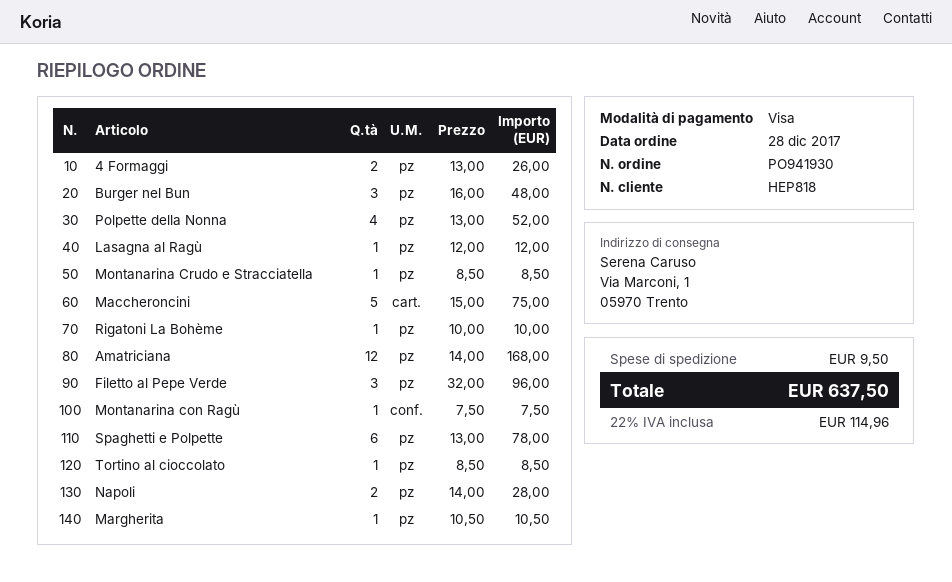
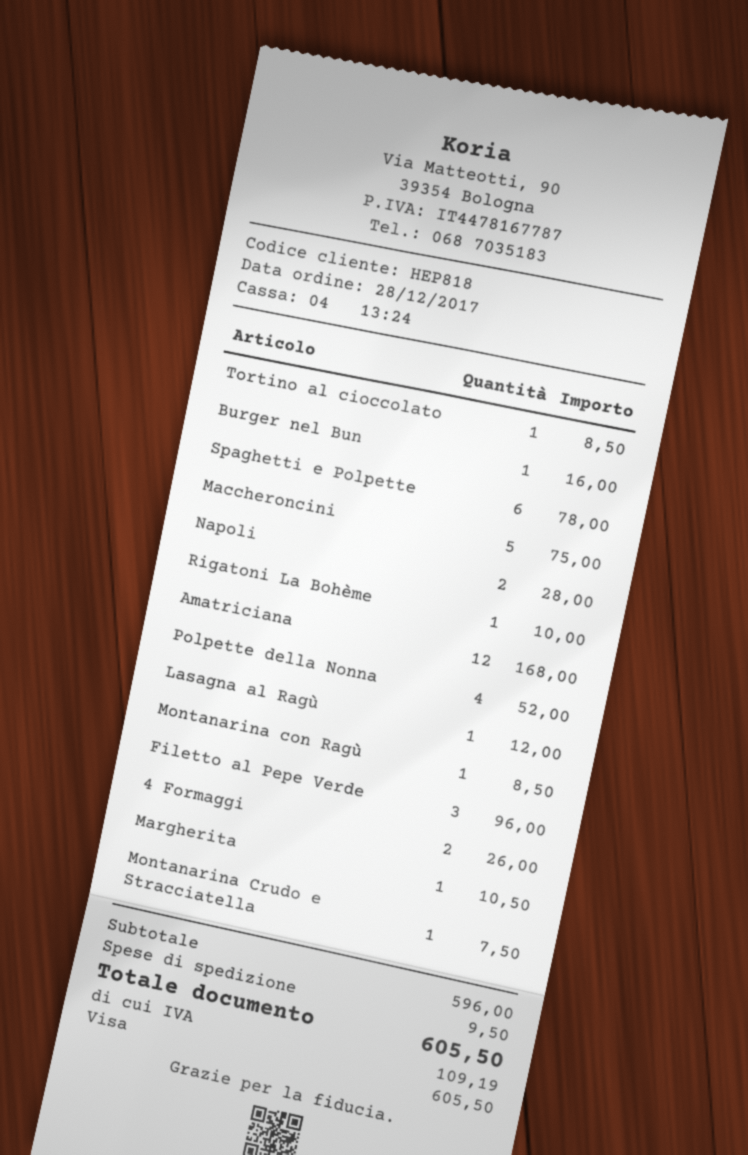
Burger nel Bun: 3 for 48.00 -> 1 for 16.00
Montanarina Crudo e Stracciatella: 1 for 8.50 -> 1 for 7.50
Montanarina con Ragù: 1 for 7.50 -> 1 for 8.50
tax: 114.96 -> 109.19
total: 637.50 -> 605.50

